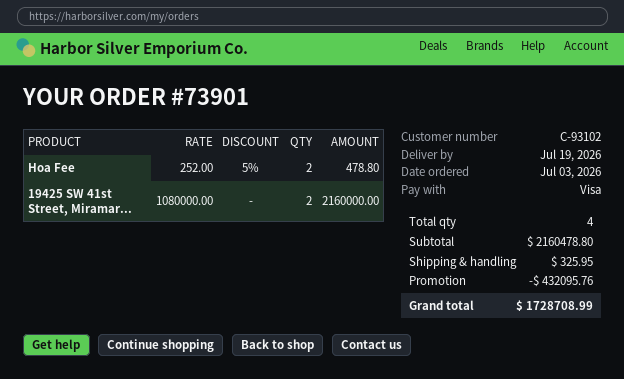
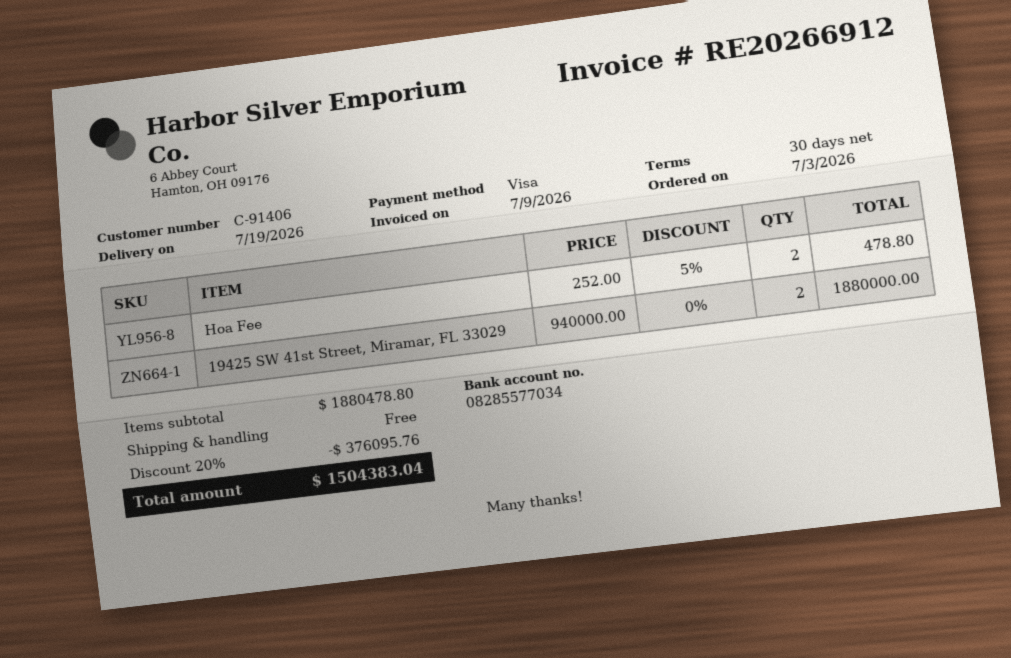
customer number: C-93102 -> C-91406
19425 SW 41st Street, Miramar...: 2 x 1080000.00 = 2160000.00 -> 2 x 940000.00 = 1880000.00
subtotal: 2160478.80 -> 1880478.80
discount: 432095.76 -> 376095.76
shipping: 325.95 -> 0.00
total: 1728708.99 -> 1504383.04

